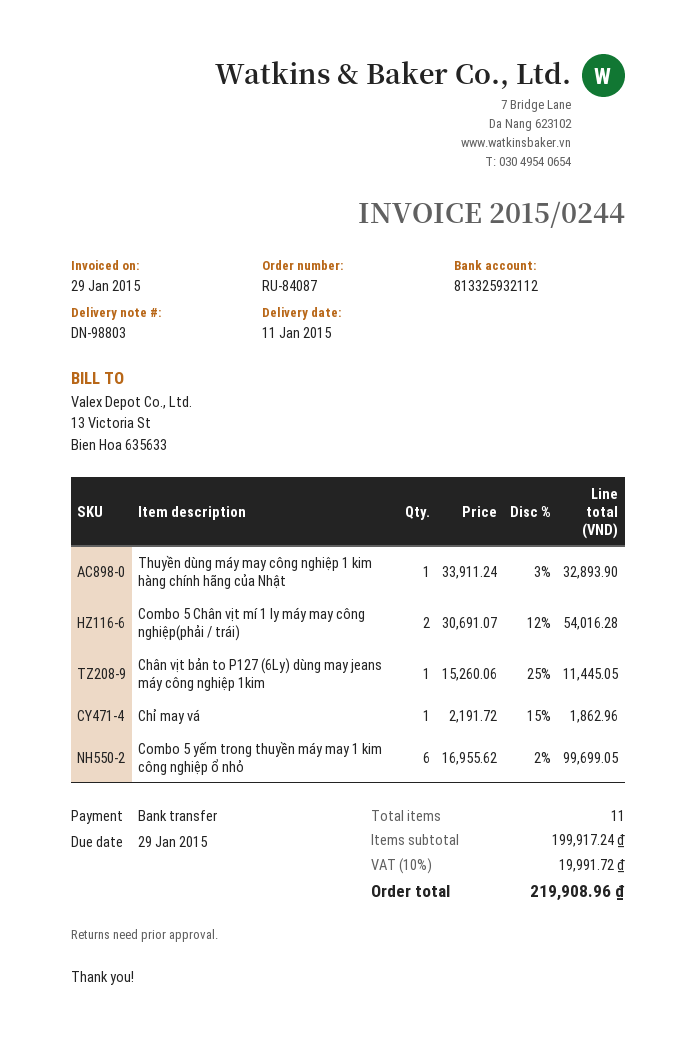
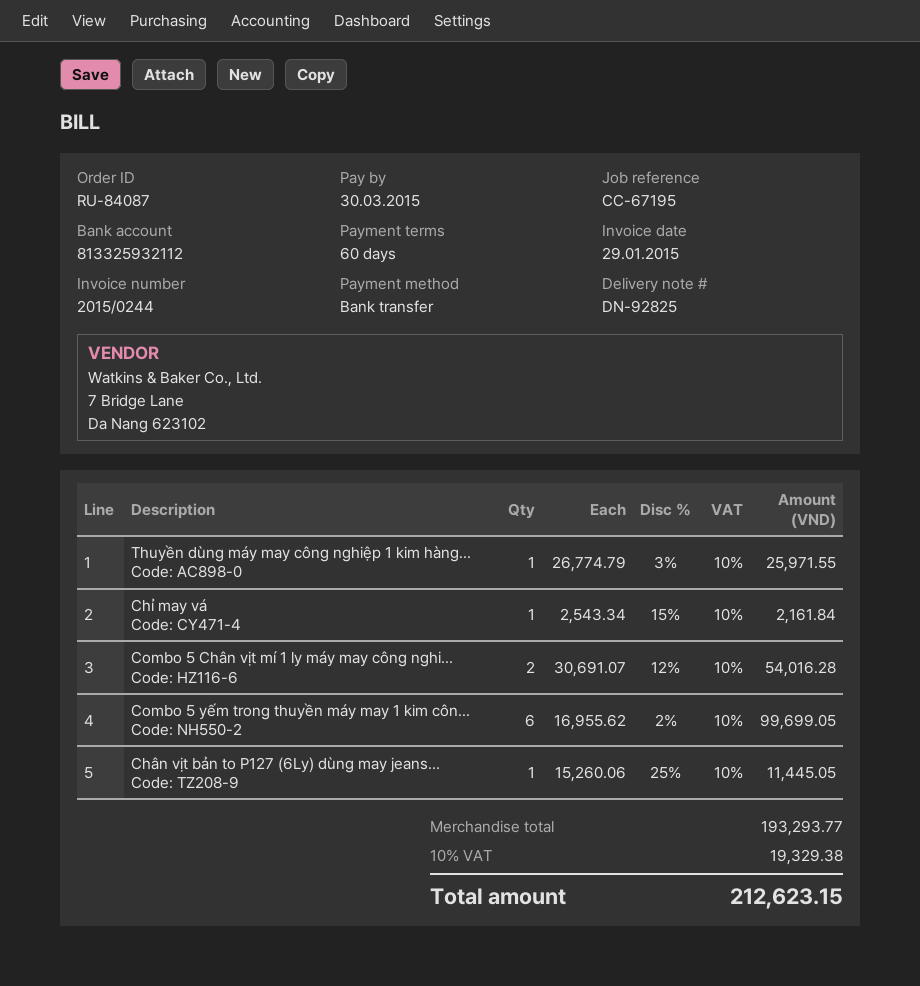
delivery note number: DN-98803 -> DN-92825
due date: 2015-01-29 -> 2015-03-30
Thuyền dùng máy may công nghiệp 1 kim hàng chính hãng của Nhật: 1 x 33911.24 - 3% = 32893.90 -> 1 x 26774.79 - 3% = 25971.55
Chỉ may vá: 1 x 2191.72 - 15% = 1862.96 -> 1 x 2543.34 - 15% = 2161.84
subtotal: 199917.24 -> 193293.77
tax: 10% = 19991.72 -> 10% = 19329.38
total: 219908.96 -> 212623.15

